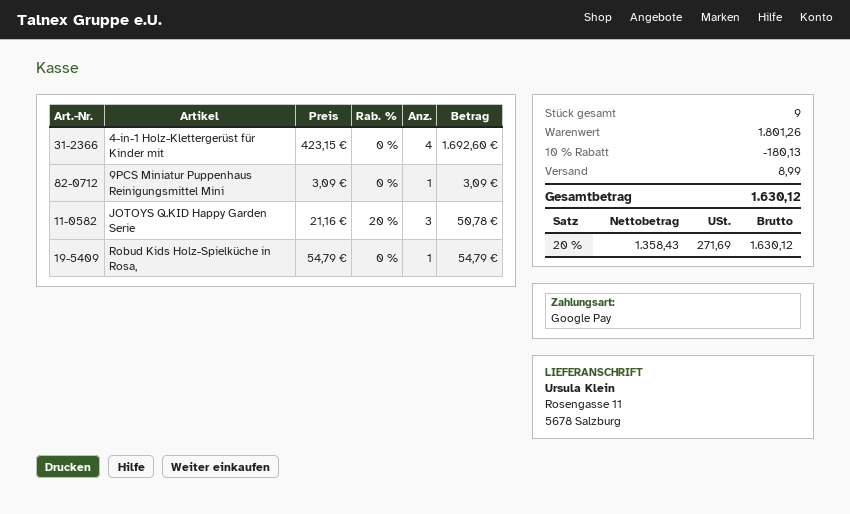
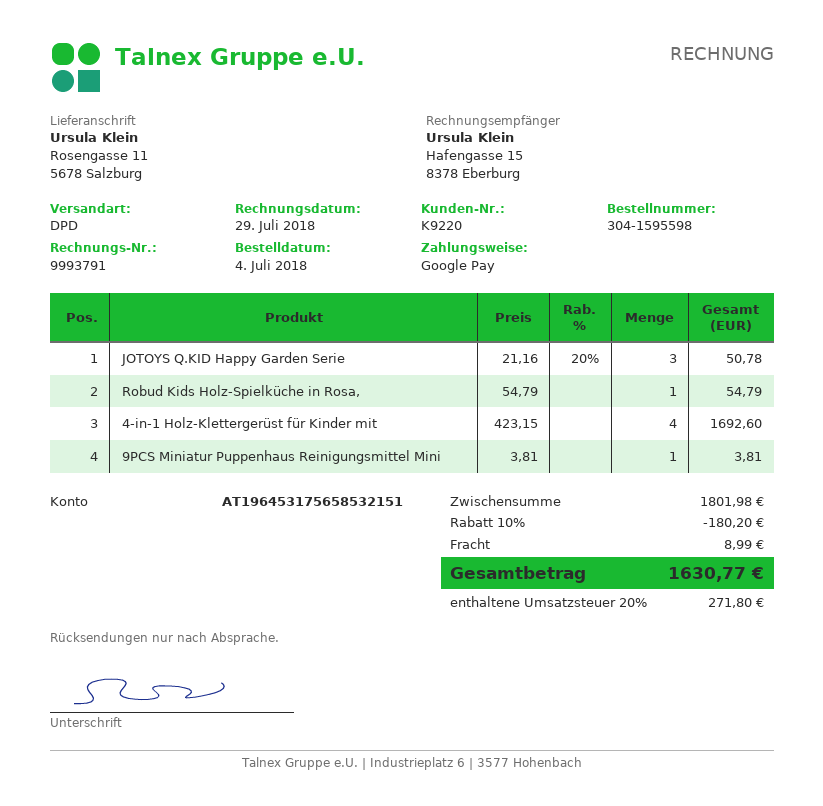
9PCS Miniatur Puppenhaus Reinigungsmittel Mini: 1 x 3.09 = 3.09 -> 1 x 3.81 = 3.81
subtotal: 1801.26 -> 1801.98
discount: 10% = 180.13 -> 10% = 180.20
tax: 20% = 271.69 -> 20% = 271.80
total: 1630.12 -> 1630.77

